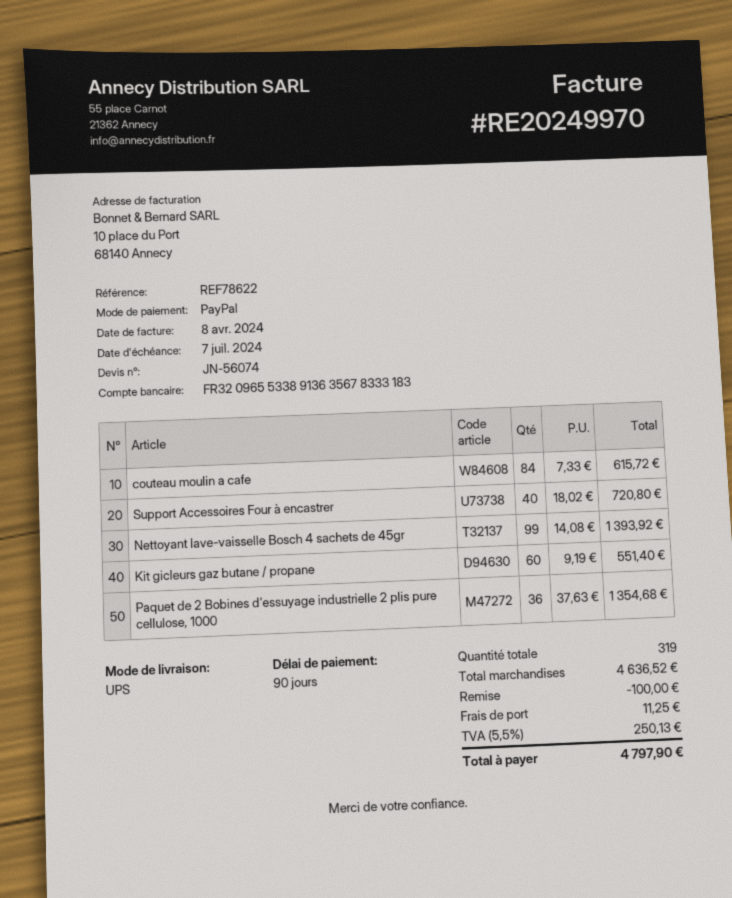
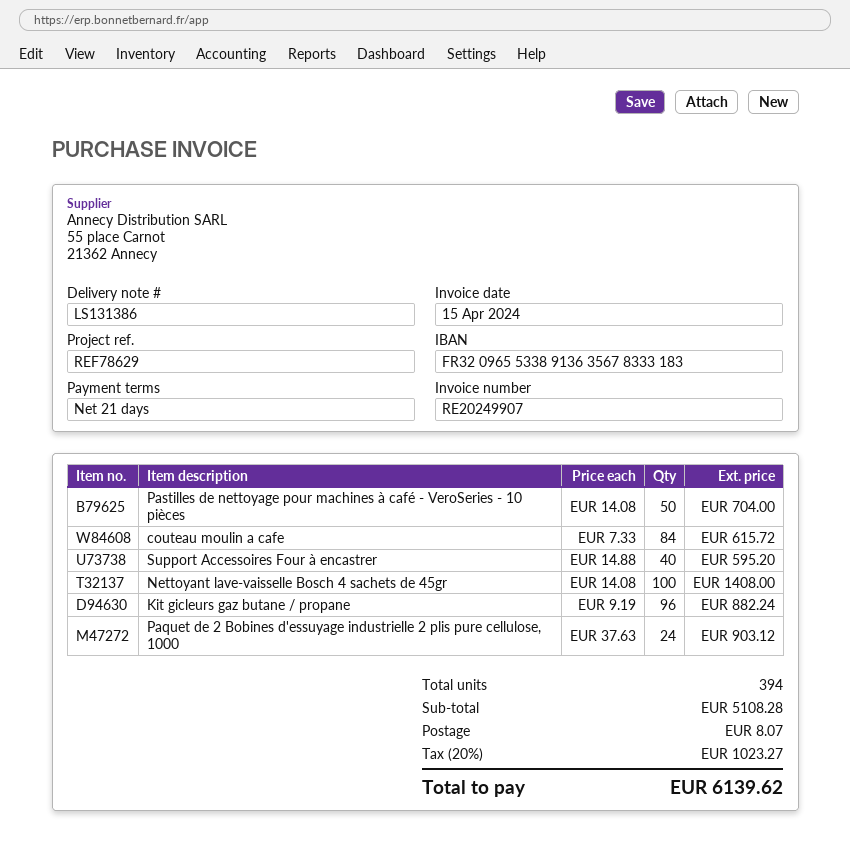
invoice number: RE20249970 -> RE20249907
invoice date: 2024-04-08 -> 2024-04-15
payment terms: 90 days -> 21 days
reference: REF78622 -> REF78629
Support Accessoires Four à encastrer: 40 x 18.02 = 720.80 -> 40 x 14.88 = 595.20
Nettoyant lave-vaisselle Bosch 4 sachets de 45gr: 99 x 14.08 = 1393.92 -> 100 x 14.08 = 1408.00
Kit gicleurs gaz butane / propane: 60 x 9.19 = 551.40 -> 96 x 9.19 = 882.24
Paquet de 2 Bobines d'essuyage industrielle 2 plis pure cellulose, 1000: 36 x 37.63 = 1354.68 -> 24 x 37.63 = 903.12
Pastilles de nettoyage pour machines à café - VeroSeries - 10 pièces: none -> 50 x 14.08 = 704.00
total quantity: 319 -> 394
subtotal: 4636.52 -> 5108.28
discount: 100.00 -> none
shipping: 11.25 -> 8.07
tax: 5.5% = 250.13 -> 20% = 1023.27
total: 4797.90 -> 6139.62

